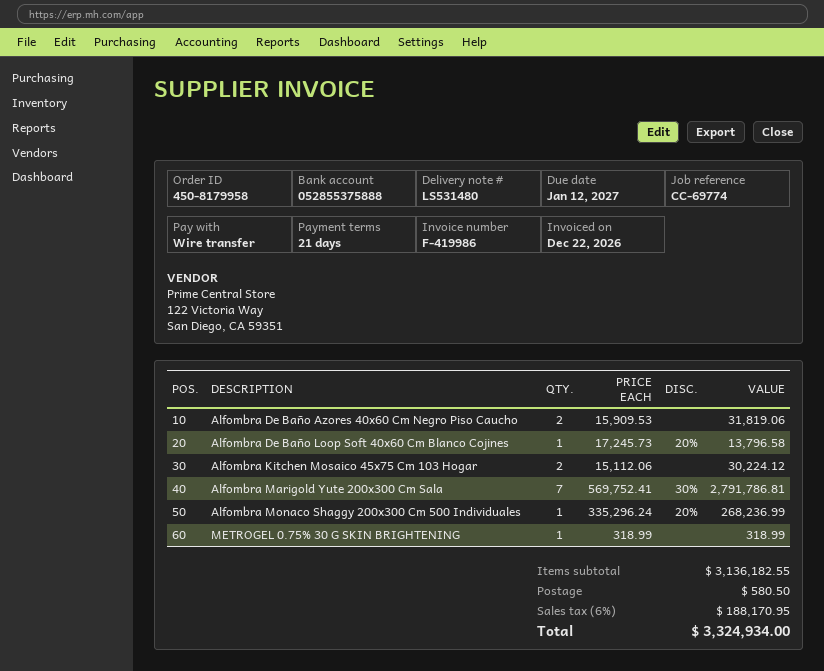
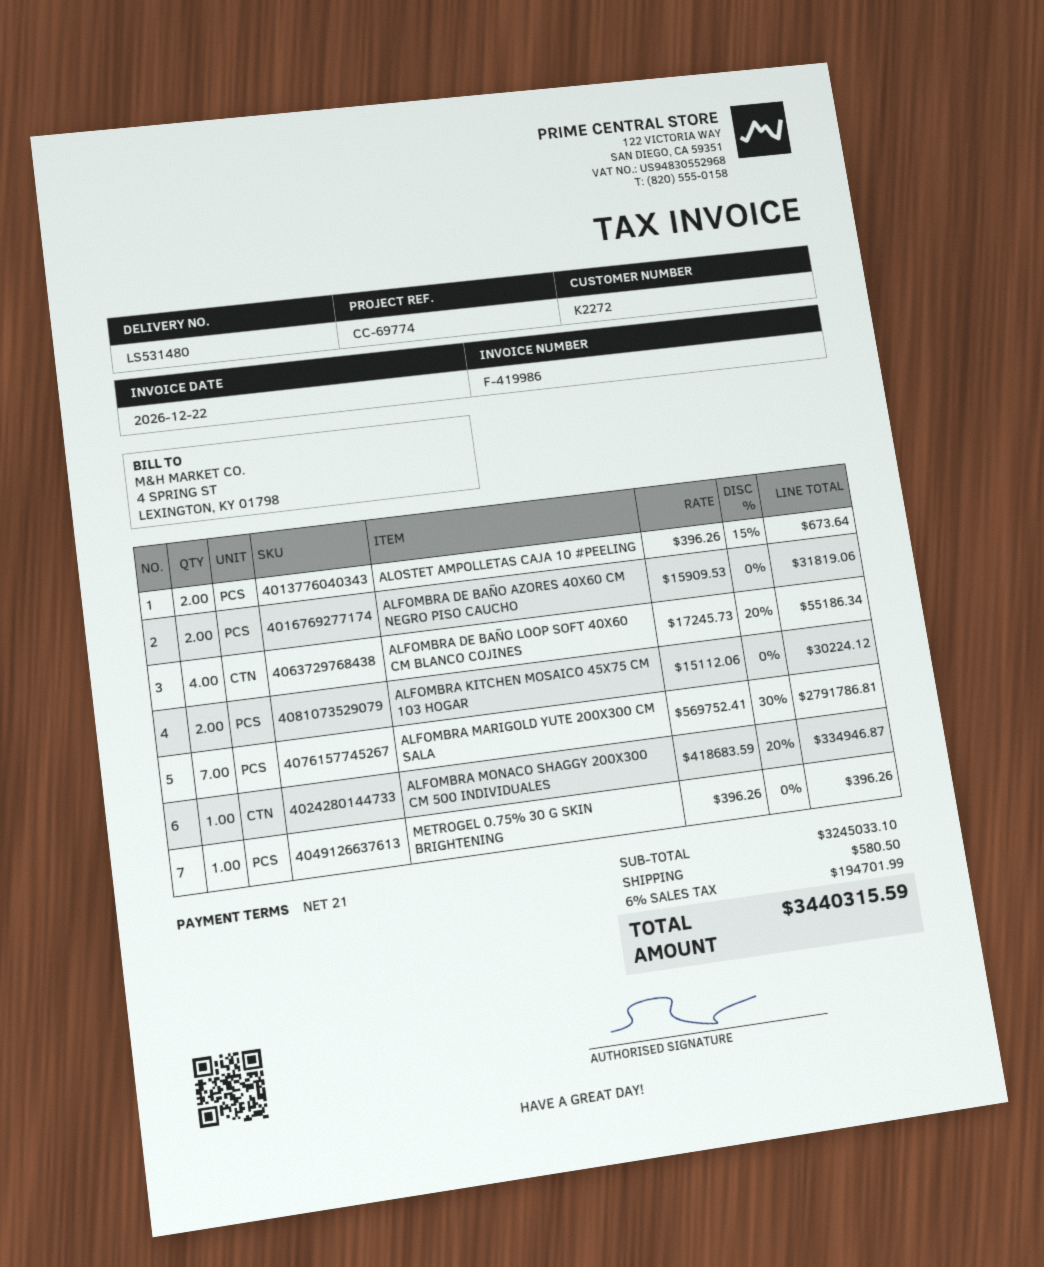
Alfombra De Baño Loop Soft 40x60 Cm Blanco Cojines: 1 x 17245.73 - 20% = 13796.58 -> 4 x 17245.73 - 20% = 55186.34
Alfombra Monaco Shaggy 200x300 Cm 500 Individuales: 1 x 335296.24 - 20% = 268236.99 -> 1 x 418683.59 - 20% = 334946.87
METROGEL 0.75% 30 G SKIN BRIGHTENING: 1 x 318.99 = 318.99 -> 1 x 396.26 = 396.26
ALOSTET AMPOLLETAS CAJA 10 #PEELING: none -> 2 x 396.26 - 15% = 673.64
subtotal: 3136182.55 -> 3245033.10
tax: 6% = 188170.95 -> 6% = 194701.99
total: 3324934.00 -> 3440315.59

